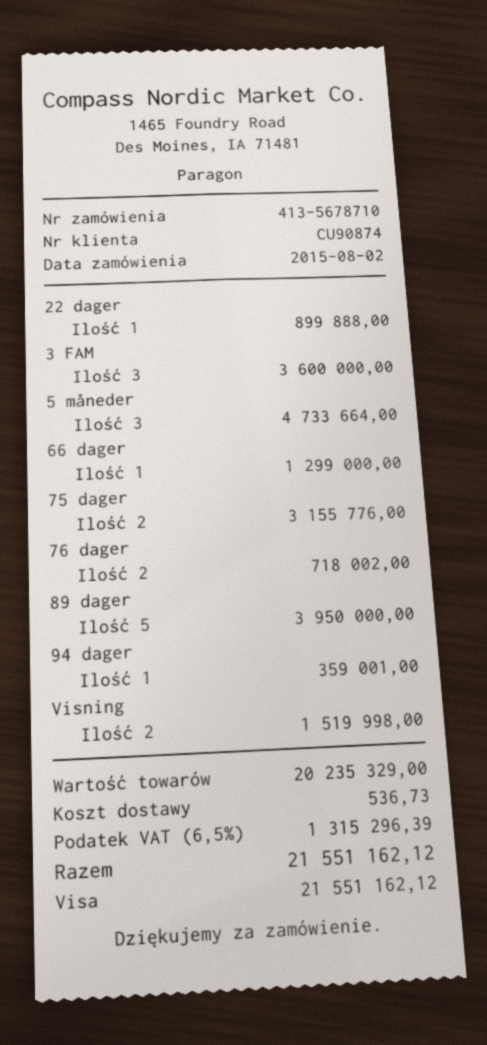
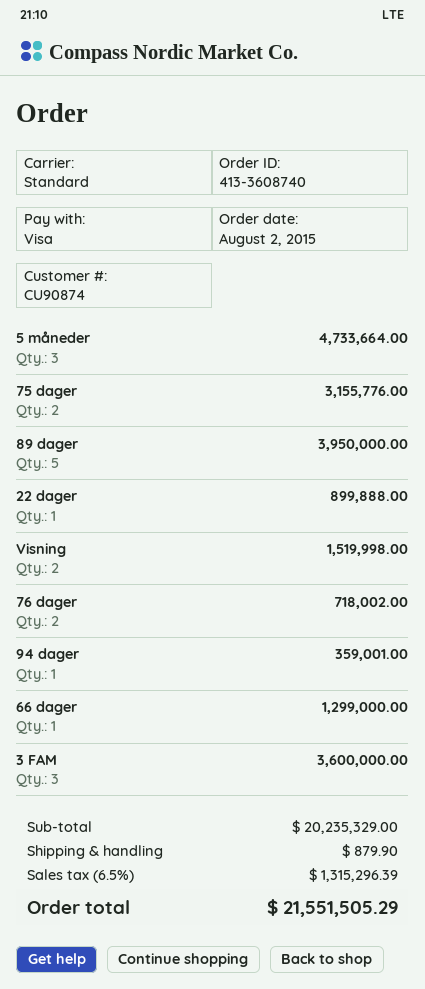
order number: 413-5678710 -> 413-3608740
shipping: 536.73 -> 879.90
total: 21551162.12 -> 21551505.29

